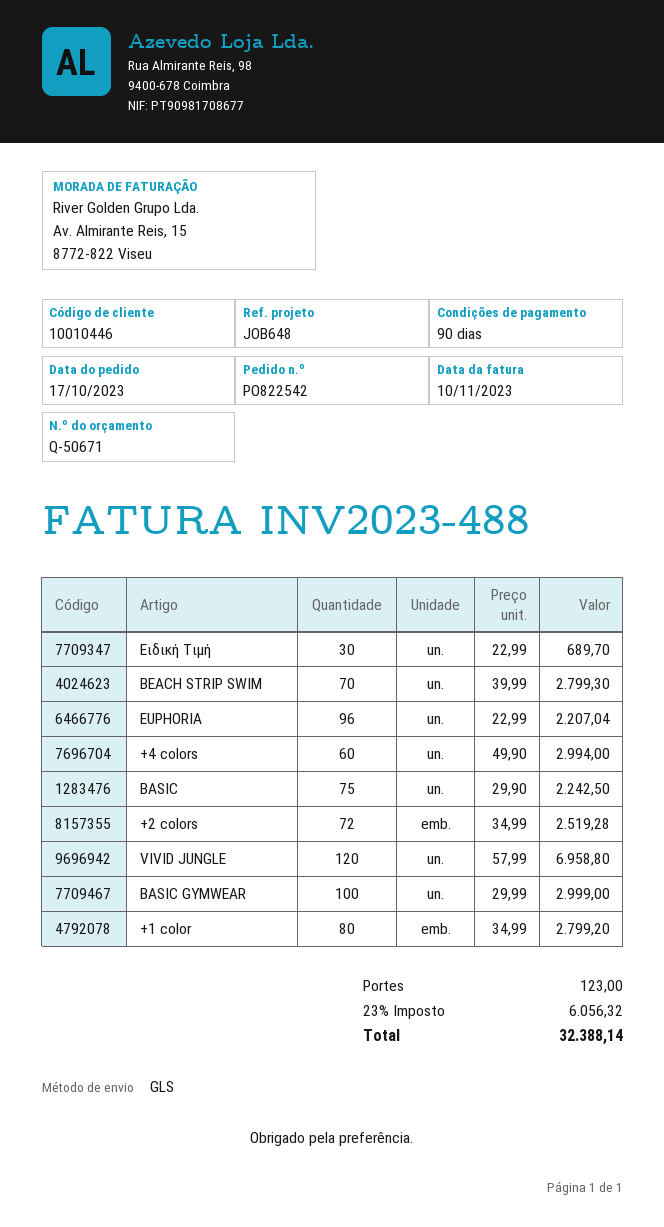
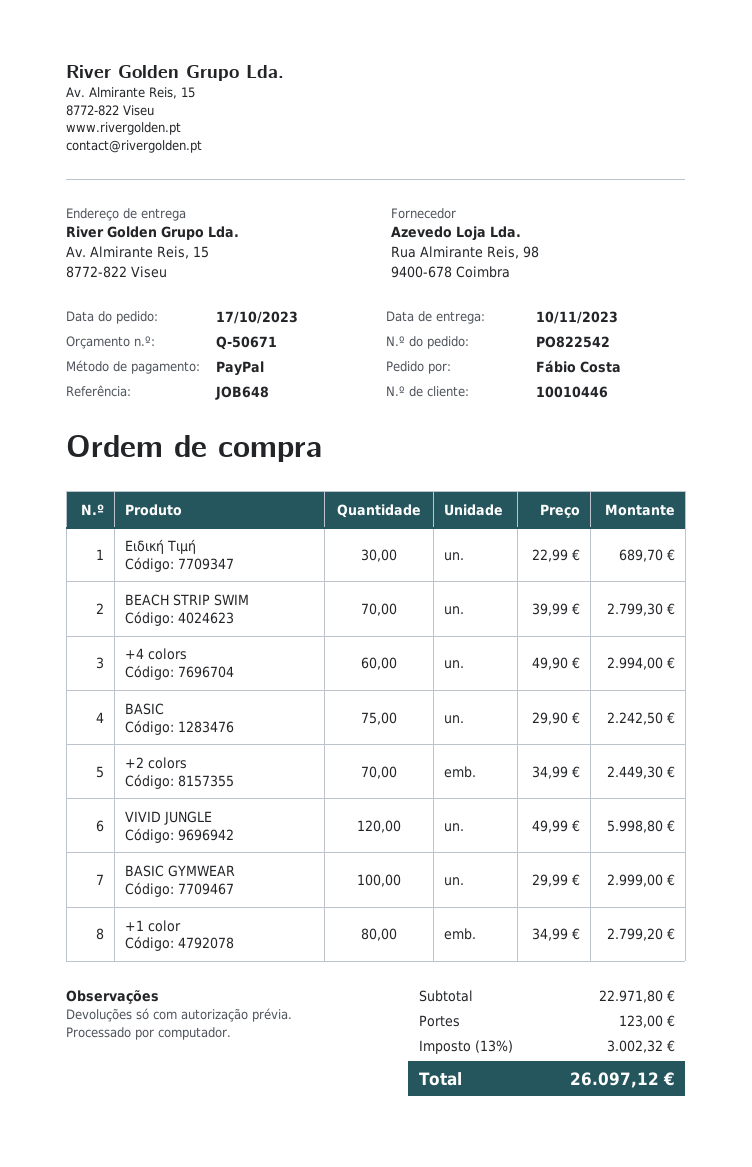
EUPHORIA: 96 x 22.99 = 2207.04 -> none
+2 colors: 72 x 34.99 = 2519.28 -> 70 x 34.99 = 2449.30
VIVID JUNGLE: 120 x 57.99 = 6958.80 -> 120 x 49.99 = 5998.80
tax: 23% = 6056.32 -> 13% = 3002.32
total: 32388.14 -> 26097.12

